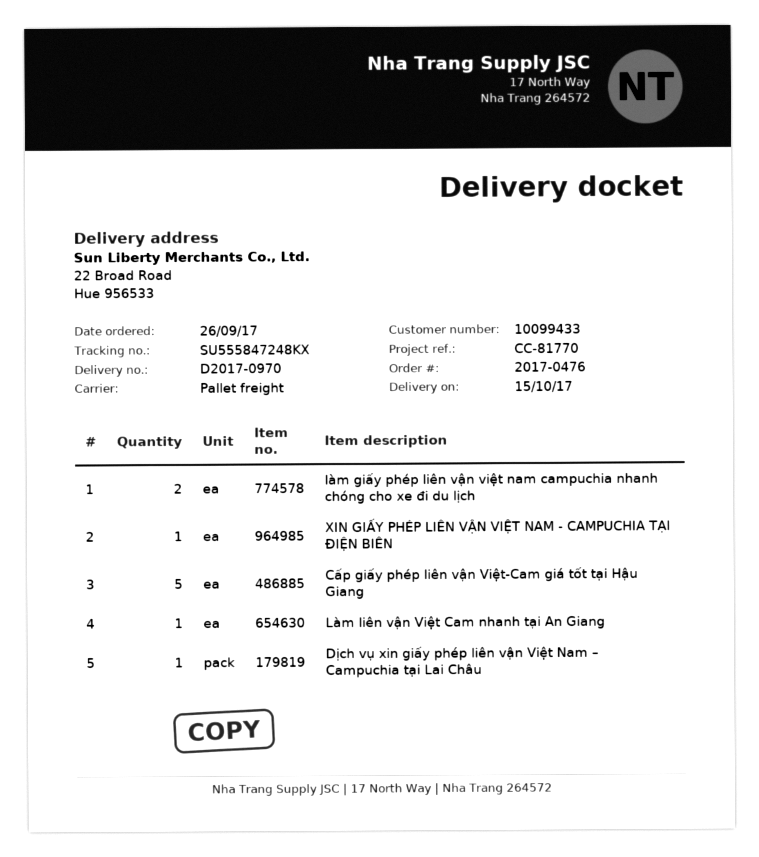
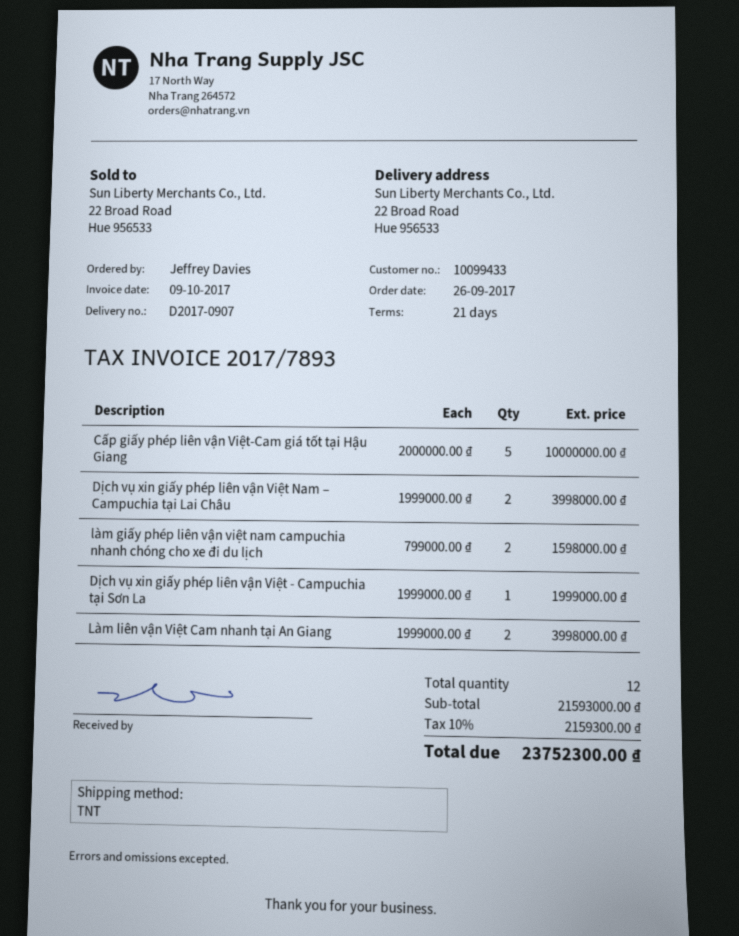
delivery note number: D2017-0970 -> D2017-0907
shipping method: pallet freight -> TNT
XIN GIẤY PHÉP LIÊN VẬN VIỆT NAM - CAMPUCHIA TẠI ĐIỆN BIÊN: 1 -> none
Làm liên vận Việt Cam nhanh tại An Giang: 1 -> 2
Dịch vụ xin giấy phép liên vận Việt Nam – Campuchia tại Lai Châu: 1 -> 2
Dịch vụ xin giấy phép liên vận Việt - Campuchia tại Sơn La: none -> 1

